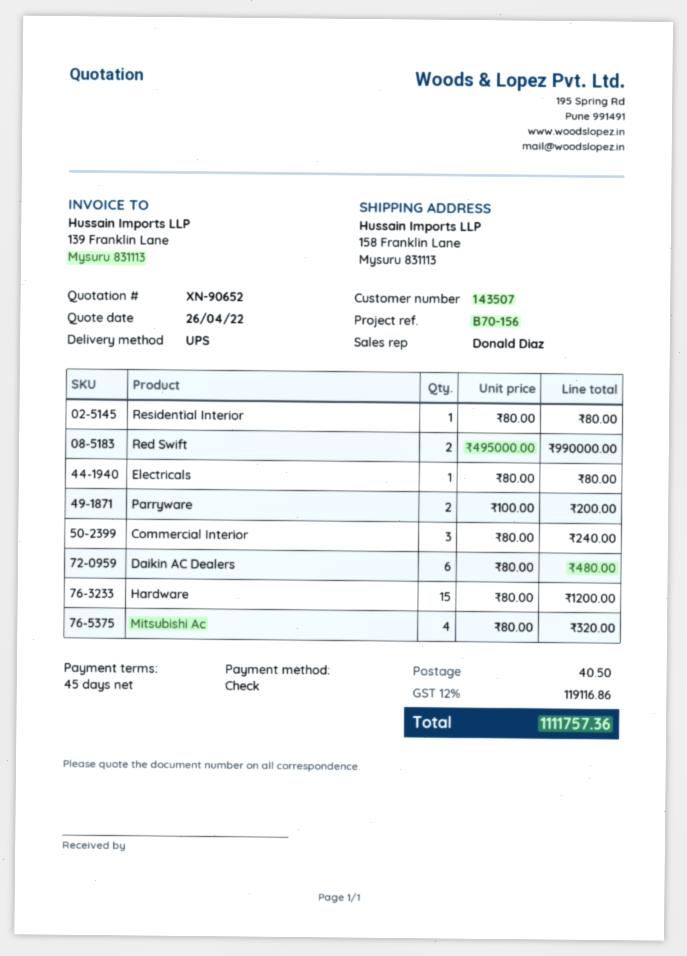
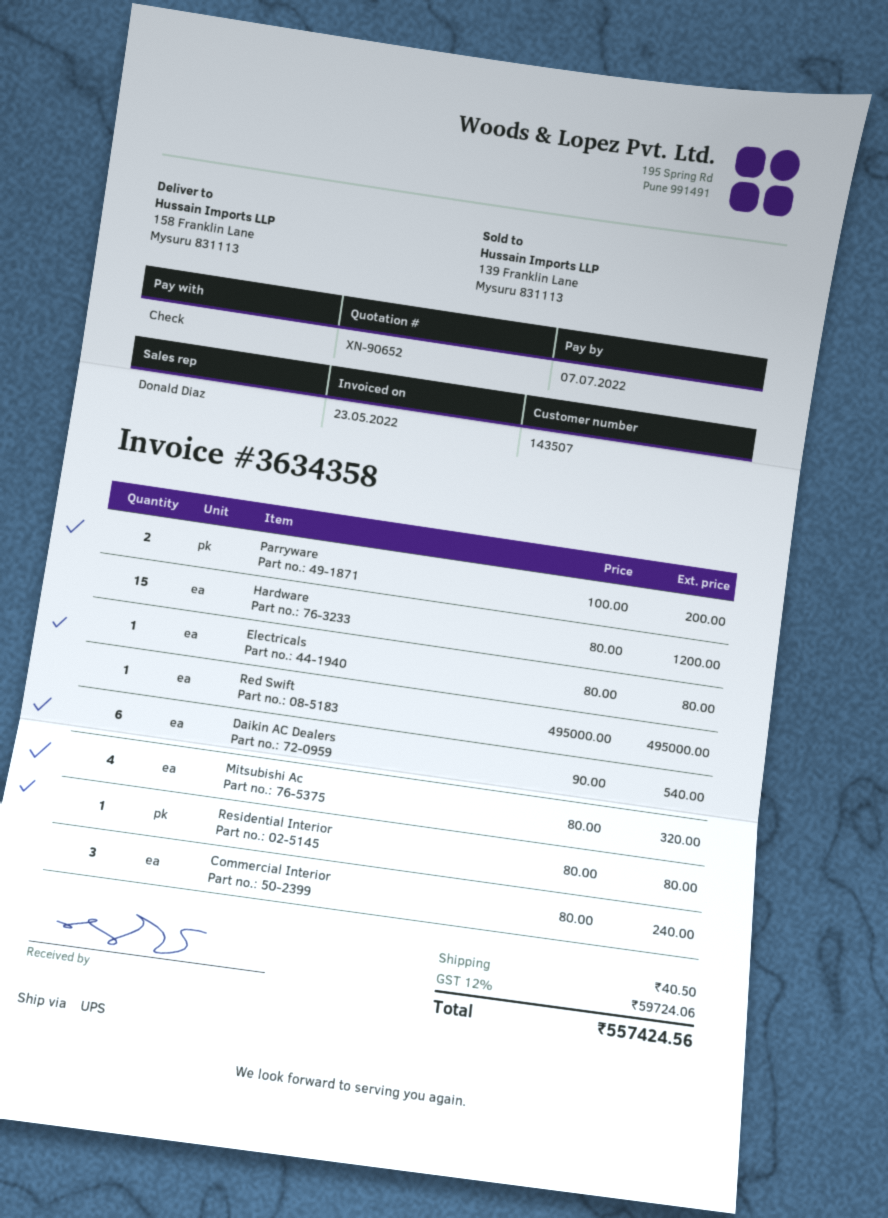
Red Swift: 2 x 495000.00 = 990000.00 -> 1 x 495000.00 = 495000.00
Daikin AC Dealers: 6 x 80.00 = 480.00 -> 6 x 90.00 = 540.00
tax: 12% = 119116.86 -> 12% = 59724.06
total: 1111757.36 -> 557424.56

